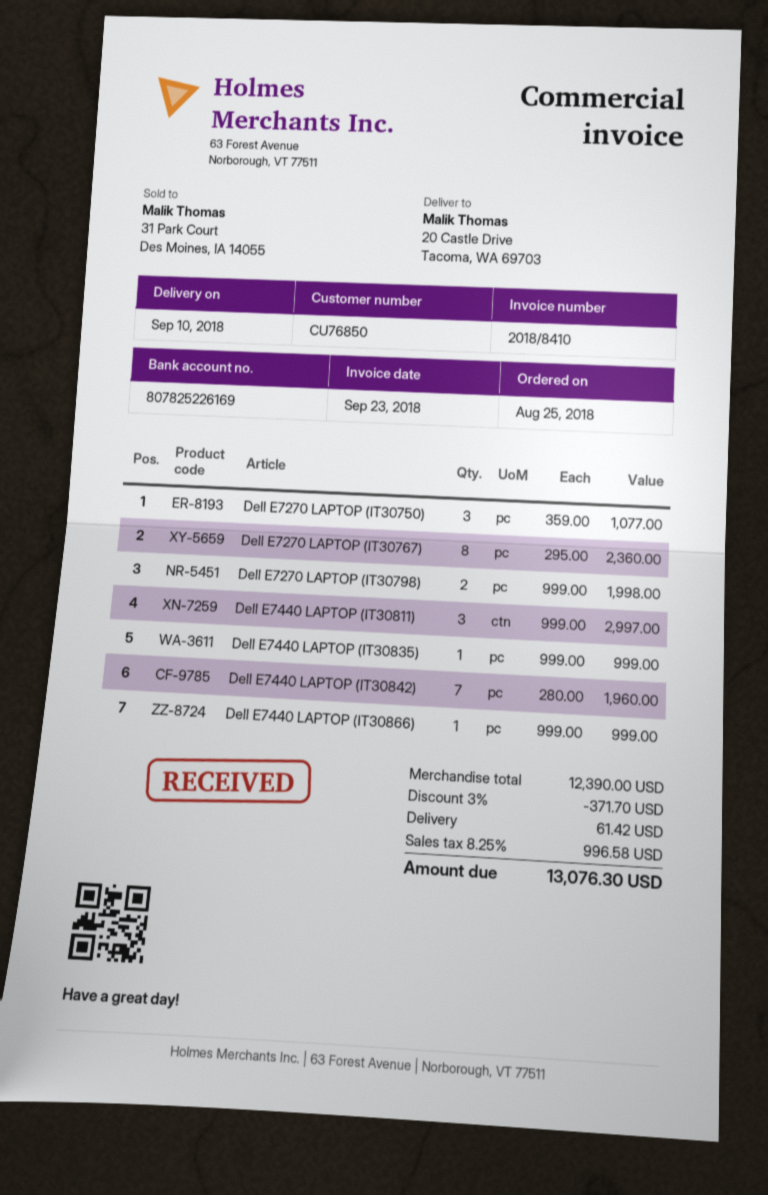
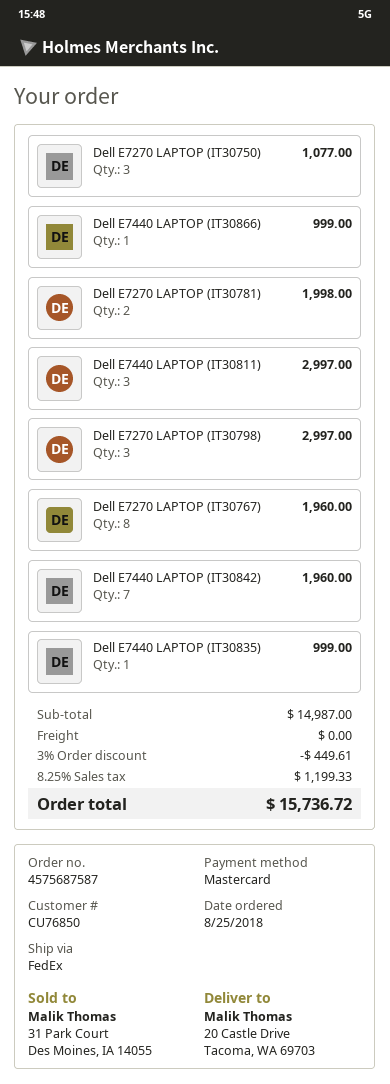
Dell E7270 LAPTOP (IT30767): 8 for 2360.00 -> 8 for 1960.00
Dell E7270 LAPTOP (IT30798): 2 for 1998.00 -> 3 for 2997.00
Dell E7270 LAPTOP (IT30781): none -> 2 for 1998.00
subtotal: 12390.00 -> 14987.00
discount: 3% = 371.70 -> 3% = 449.61
shipping: 61.42 -> 0.00
tax: 8.25% = 996.58 -> 8.25% = 1199.33
total: 13076.30 -> 15736.72

